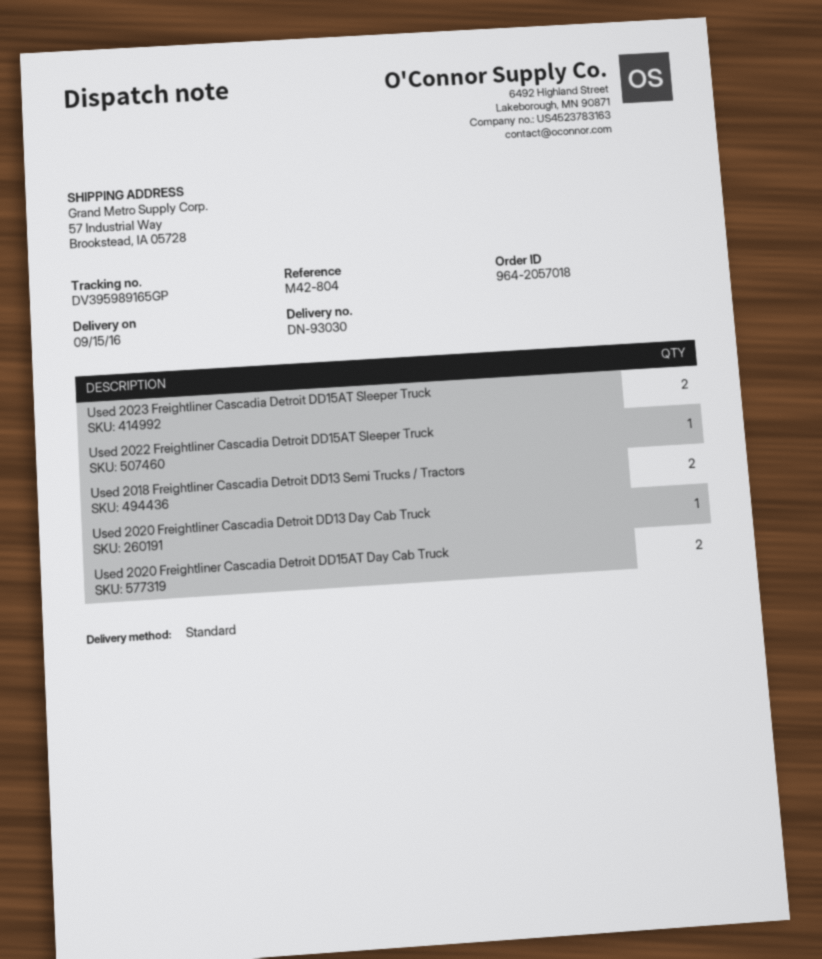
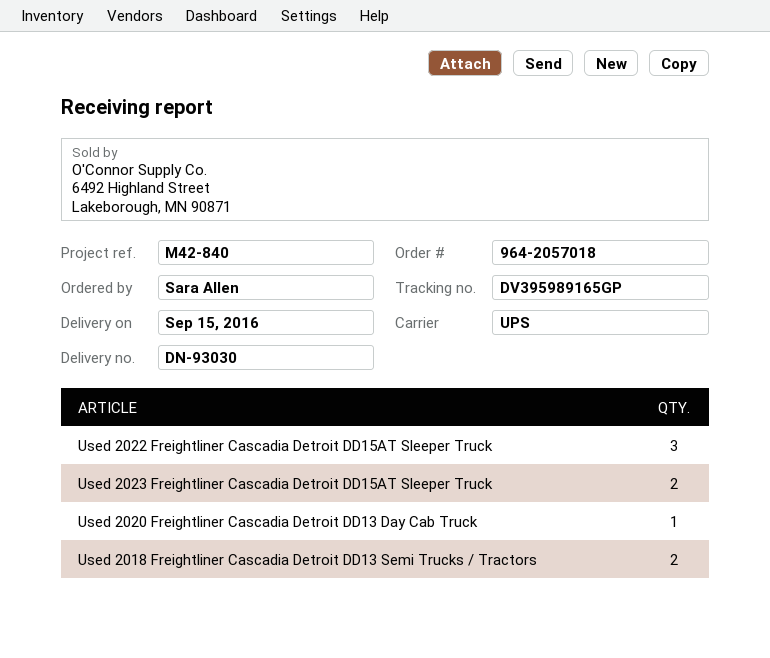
reference: M42-804 -> M42-840
shipping method: standard -> UPS
Used 2022 Freightliner Cascadia Detroit DD15AT Sleeper Truck: 1 -> 3
Used 2020 Freightliner Cascadia Detroit DD15AT Day Cab Truck: 2 -> none

